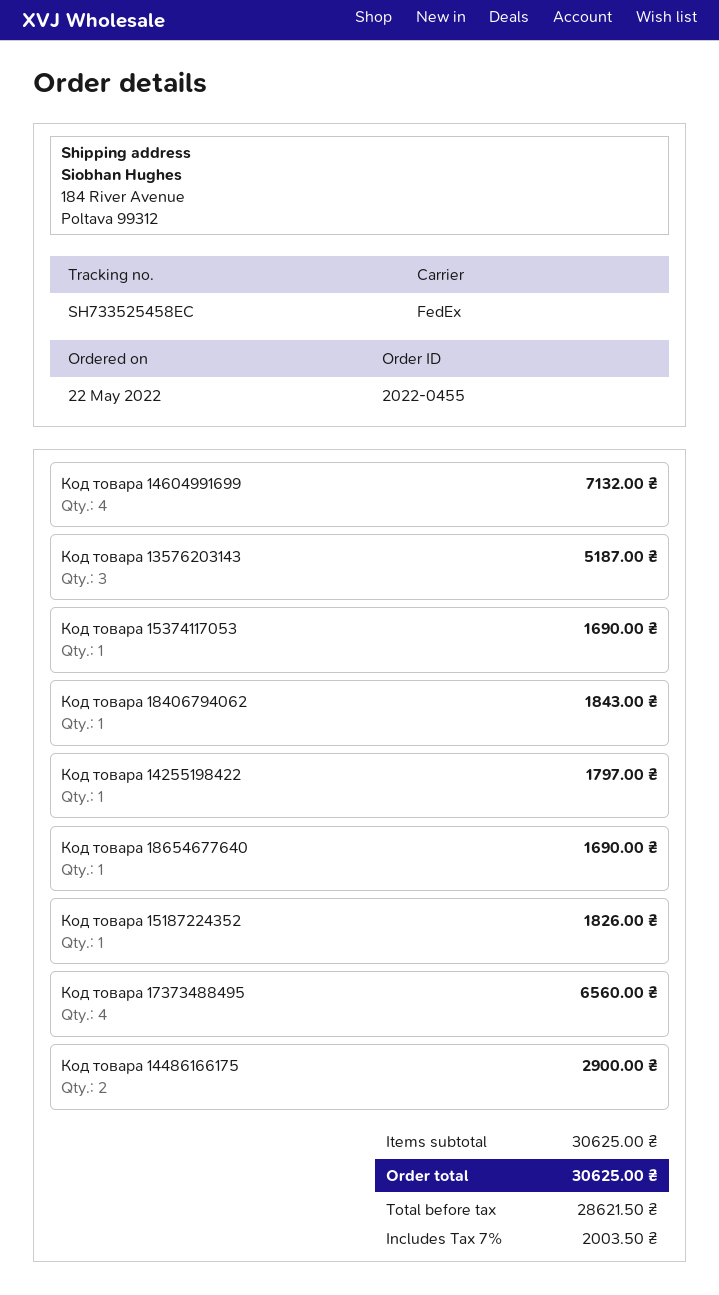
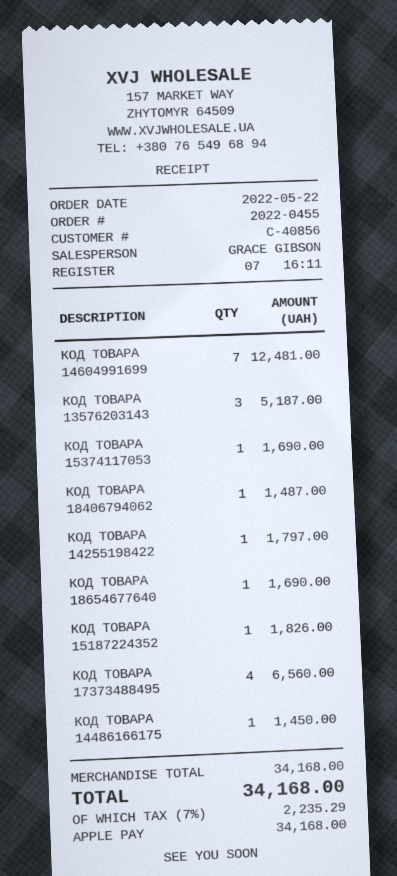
Код товара 14604991699: 4 for 7132.00 -> 7 for 12481.00
Код товара 18406794062: 1 for 1843.00 -> 1 for 1487.00
Код товара 14486166175: 2 for 2900.00 -> 1 for 1450.00
subtotal: 30625.00 -> 34168.00
tax: 7% = 2003.50 -> 7% = 2235.29
total: 30625.00 -> 34168.00

